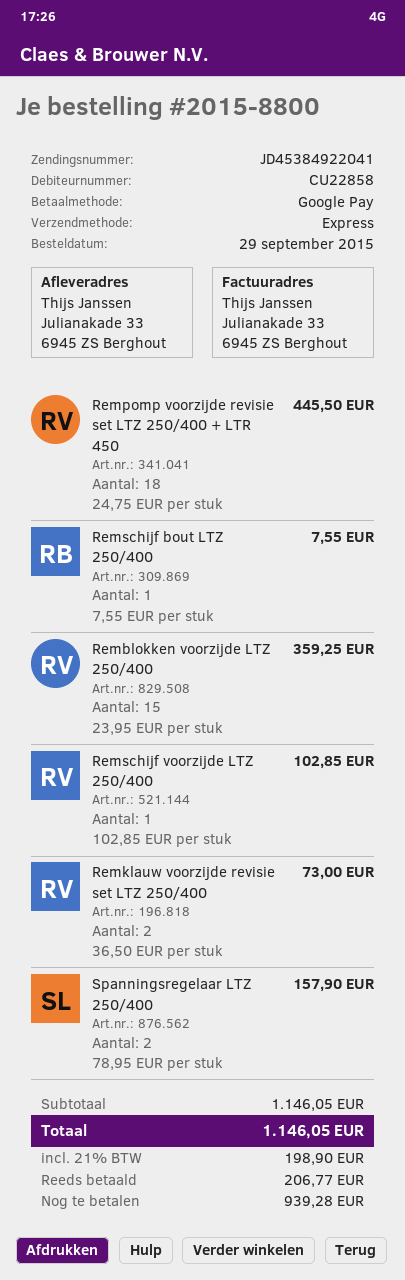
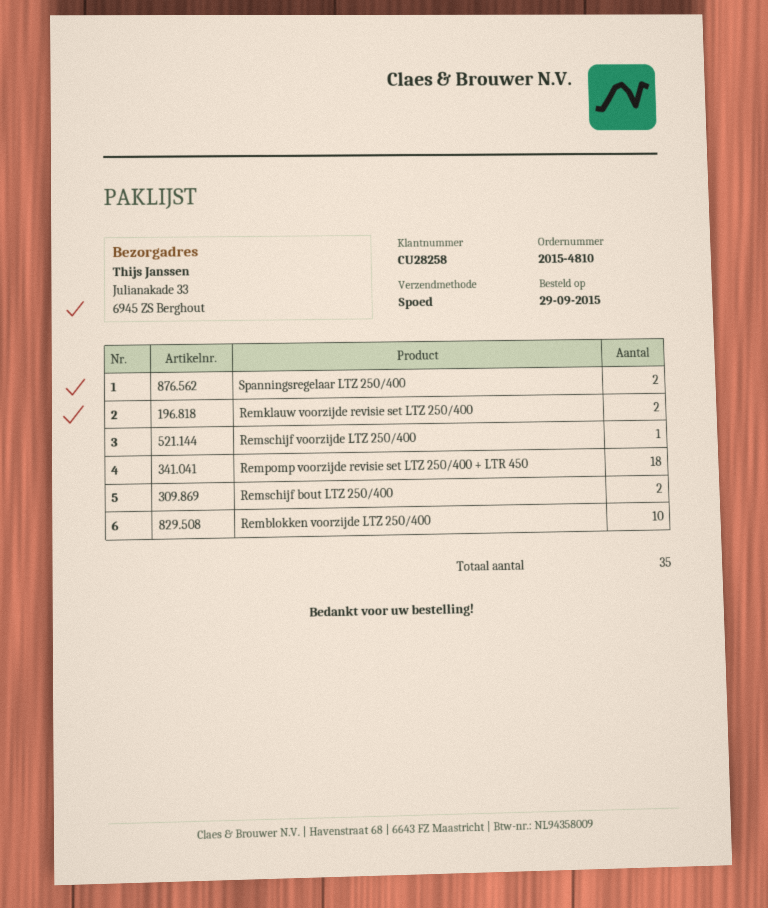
order number: 2015-8800 -> 2015-4810
customer number: CU22858 -> CU28258
Remschijf bout LTZ 250/400: 1 -> 2
Remblokken voorzijde LTZ 250/400: 15 -> 10

